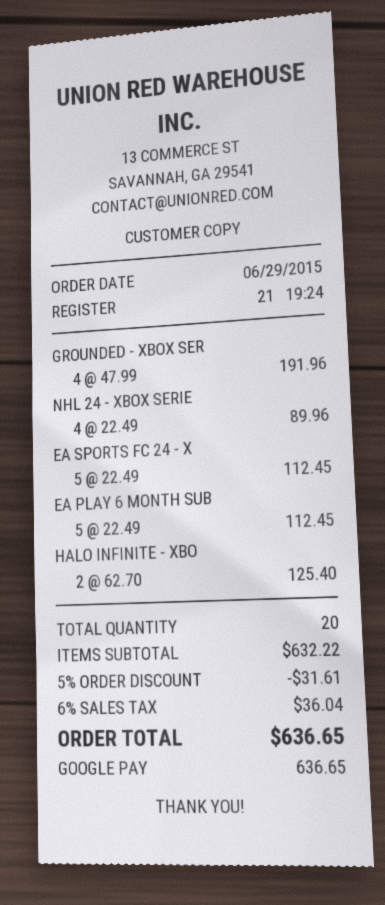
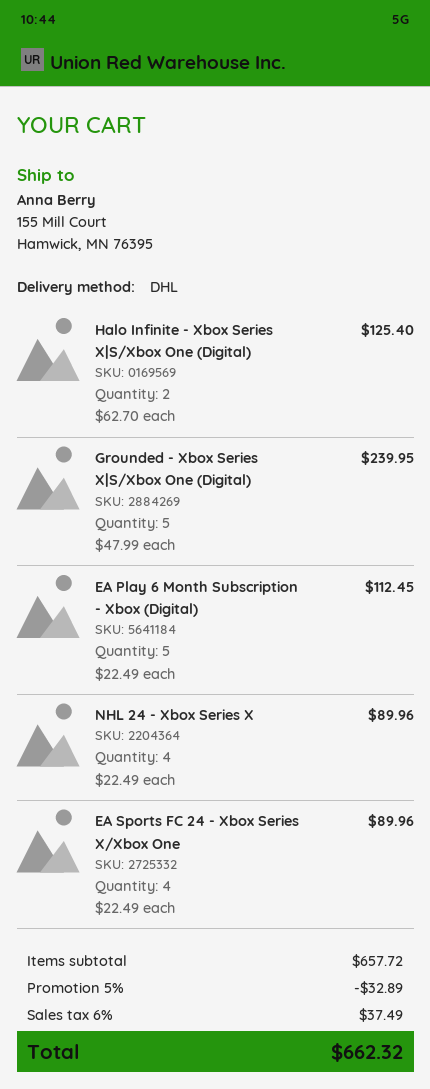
GROUNDED - XBOX SER: 4 x 47.99 = 191.96 -> 5 x 47.99 = 239.95
EA SPORTS FC 24 - X: 5 x 22.49 = 112.45 -> 4 x 22.49 = 89.96
subtotal: 632.22 -> 657.72
discount: 5% = 31.61 -> 5% = 32.89
tax: 6% = 36.04 -> 6% = 37.49
total: 636.65 -> 662.32

